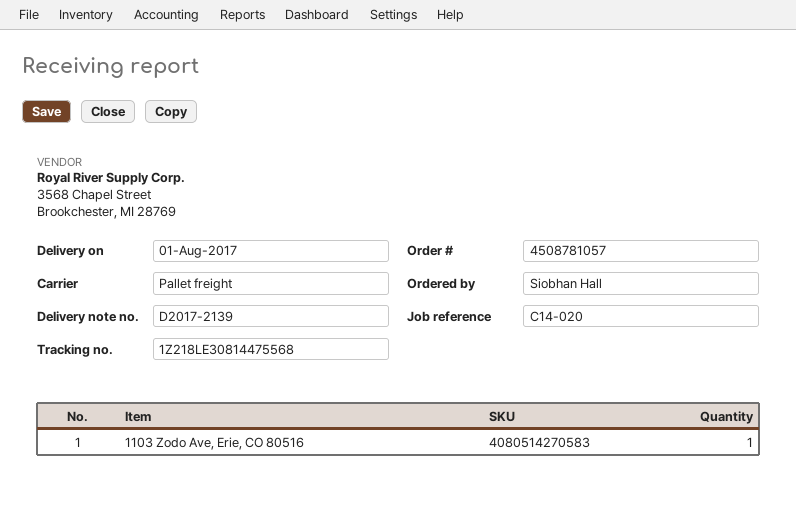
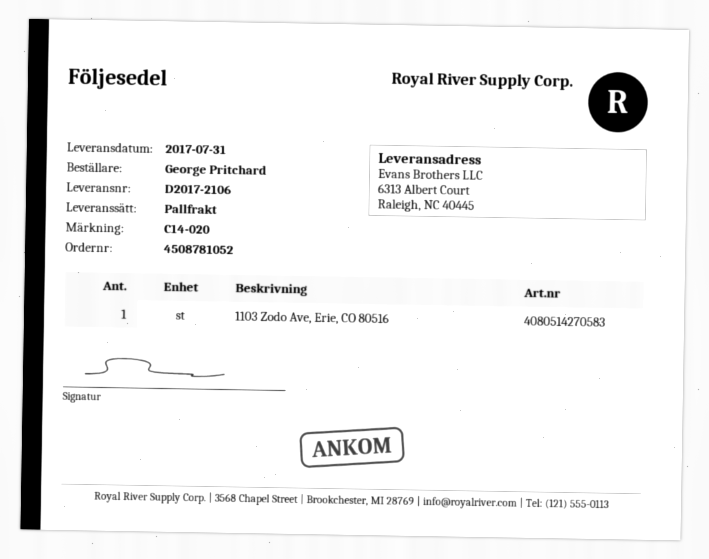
order number: 4508781057 -> 4508781052
delivery note number: D2017-2139 -> D2017-2106
delivery date: 2017-08-01 -> 2017-07-31
ordered by: Siobhan Hall -> George Pritchard

